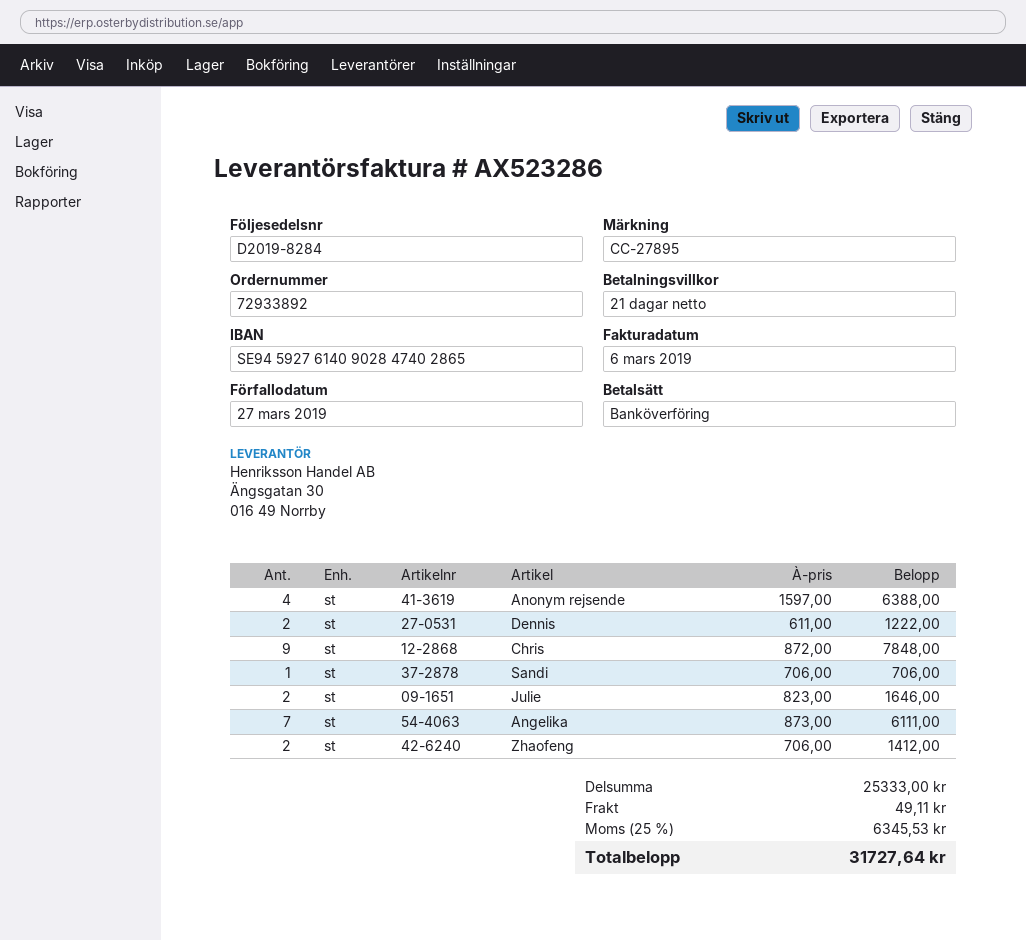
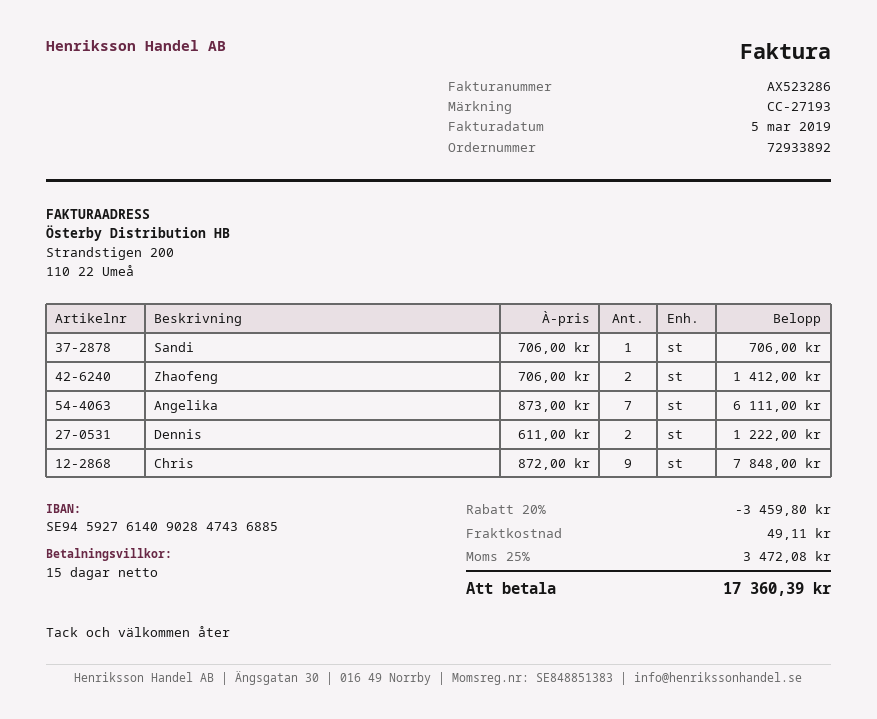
invoice date: 2019-03-06 -> 2019-03-05
payment terms: 21 days -> 15 days
reference: CC-27895 -> CC-27193
bank account: SE9459276140902847402865 -> SE9459276140902847436885
Anonym rejsende: 4 x 1597.00 = 6388.00 -> none
Julie: 2 x 823.00 = 1646.00 -> none
discount: none -> 20% = 3459.80
tax: 25% = 6345.53 -> 25% = 3472.08
total: 31727.64 -> 17360.39

